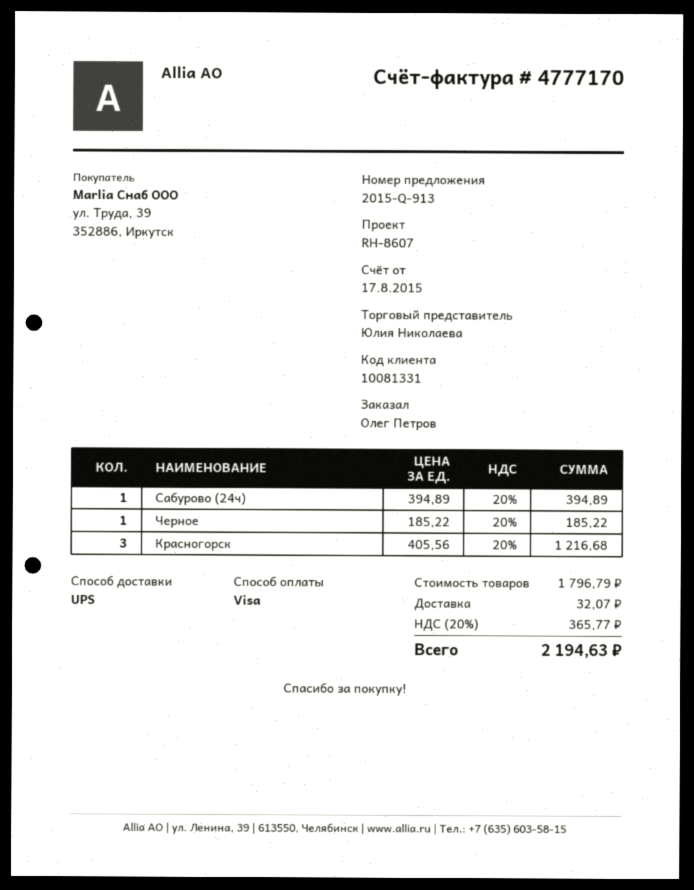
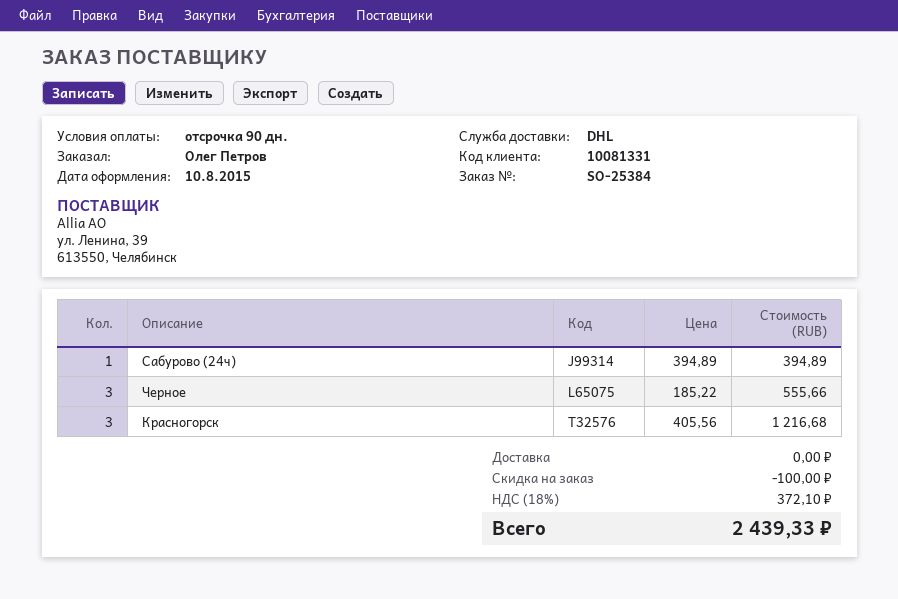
shipping method: UPS -> DHL
Черное: 1 x 185.22 = 185.22 -> 3 x 185.22 = 555.66
discount: none -> 100.00
shipping: 32.07 -> 0.00
tax: 20% = 365.77 -> 18% = 372.10
total: 2194.63 -> 2439.33

